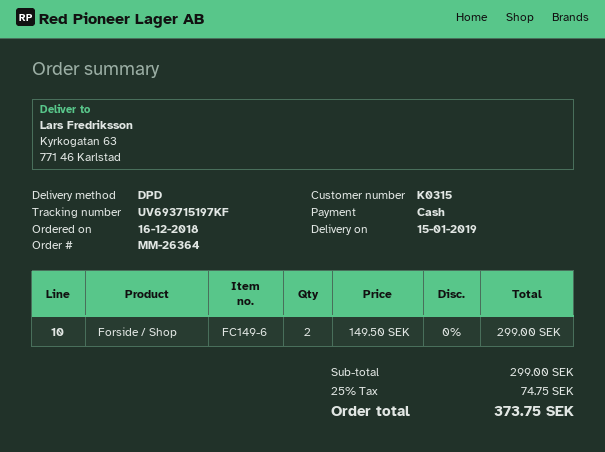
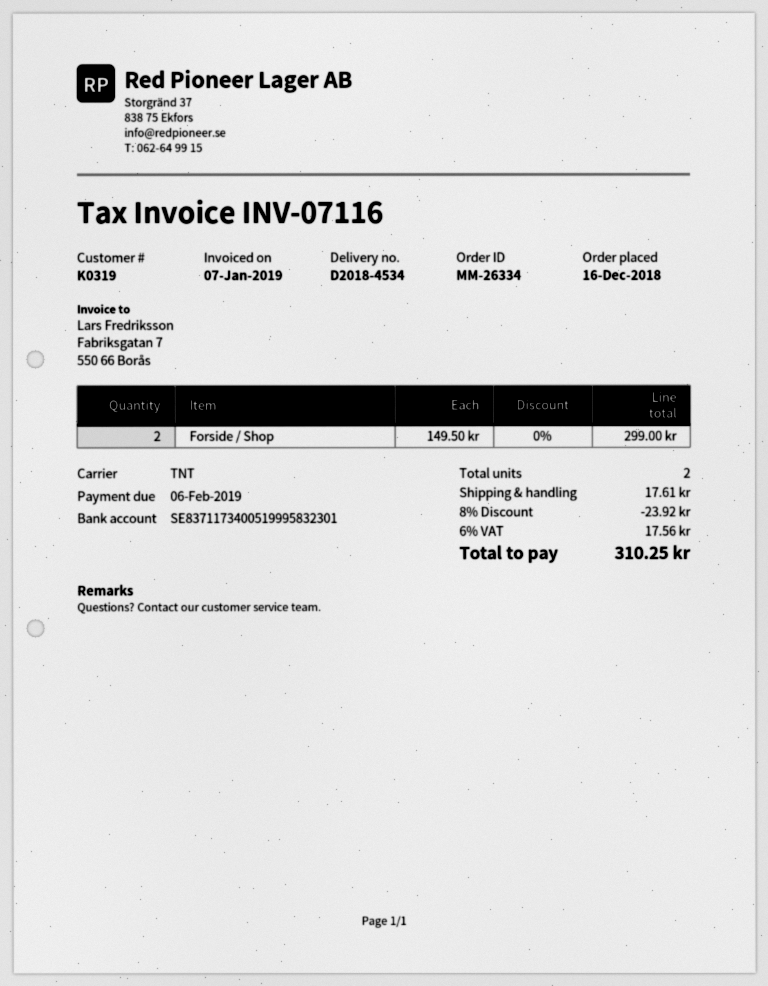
order number: MM-26364 -> MM-26334
customer number: K0315 -> K0319
shipping method: DPD -> TNT
discount: none -> 8% = 23.92
shipping: none -> 17.61
tax: 25% = 74.75 -> 6% = 17.56
total: 373.75 -> 310.25

